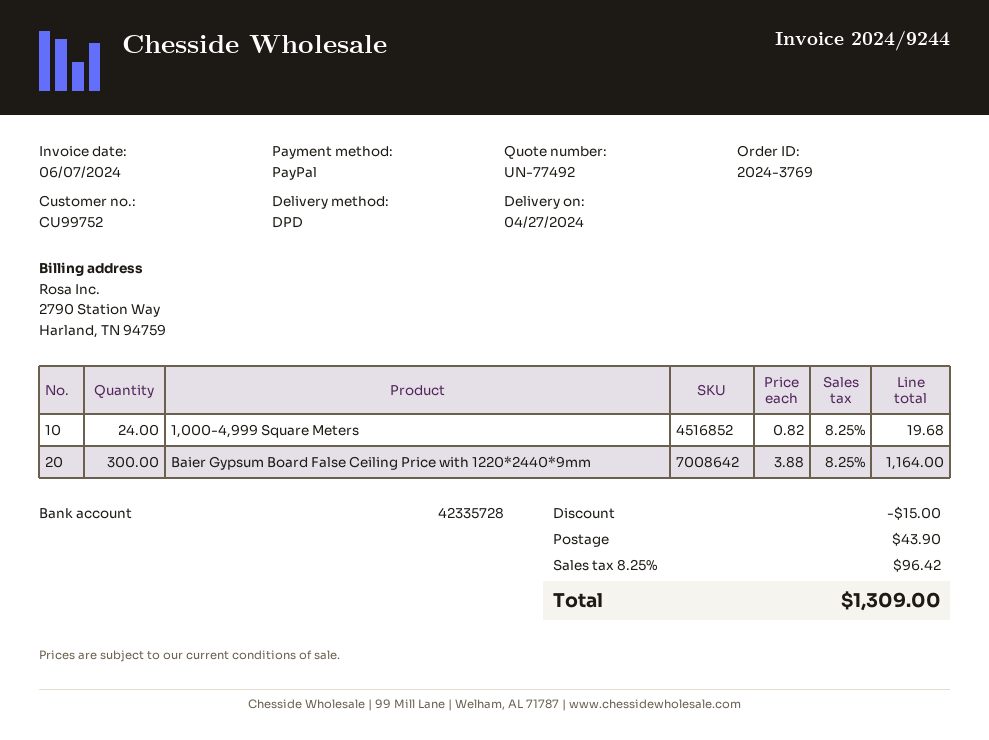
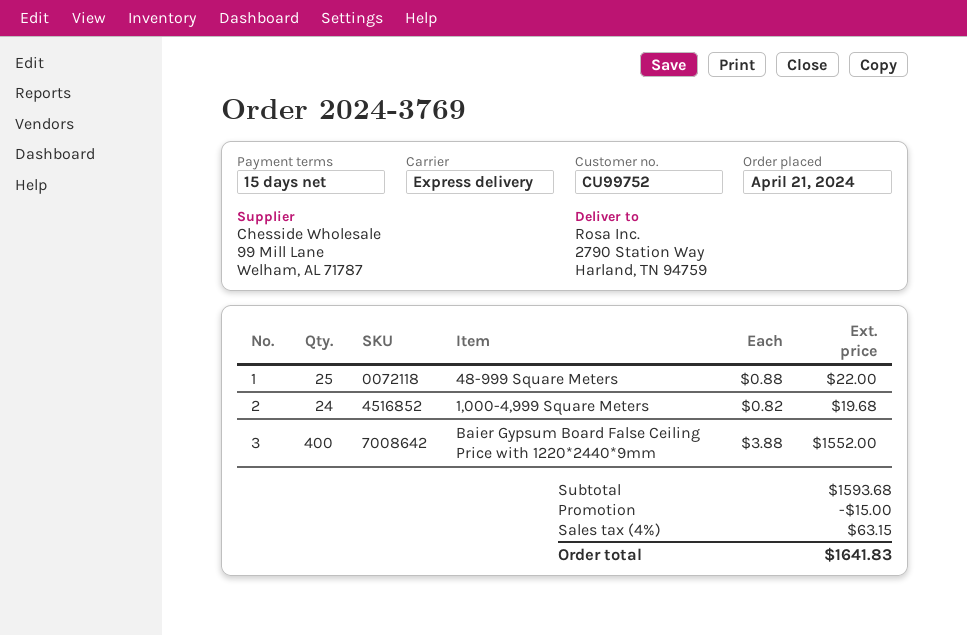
shipping method: DPD -> express
Baier Gypsum Board False Ceiling Price with 1220*2440*9mm: 300 x 3.88 = 1164.00 -> 400 x 3.88 = 1552.00
48-999 Square Meters: none -> 25 x 0.88 = 22.00
shipping: 43.90 -> none
tax: 8.25% = 96.42 -> 4% = 63.15
total: 1309.00 -> 1641.83

